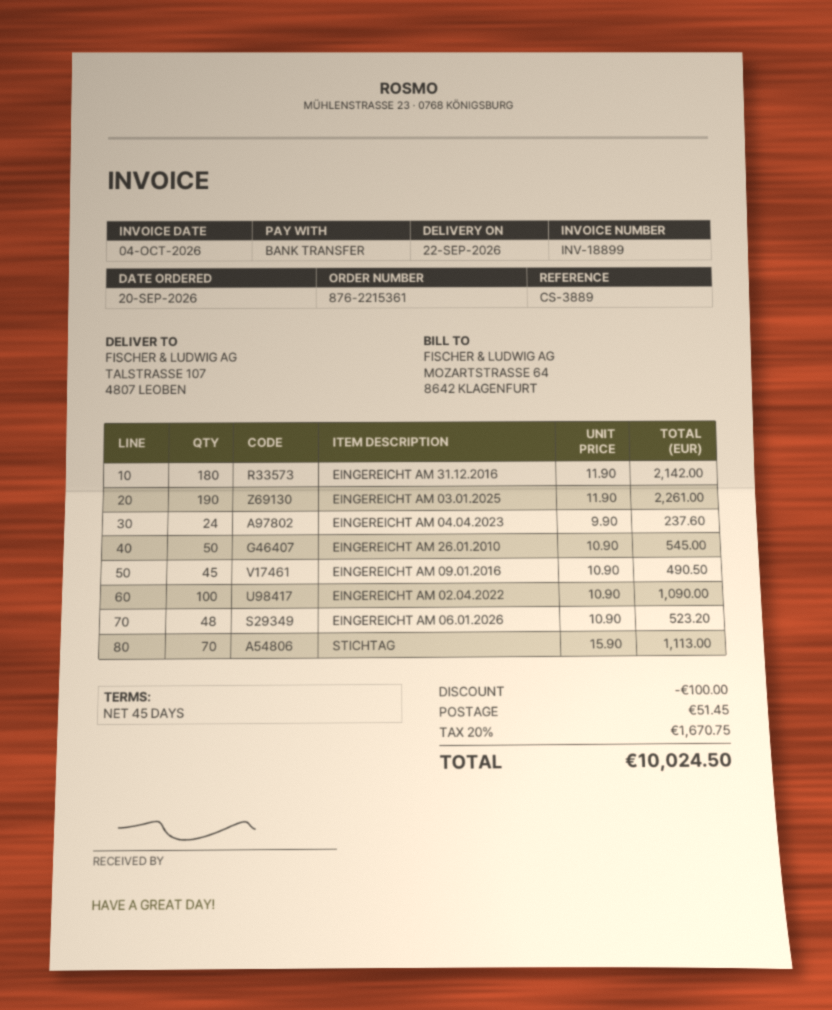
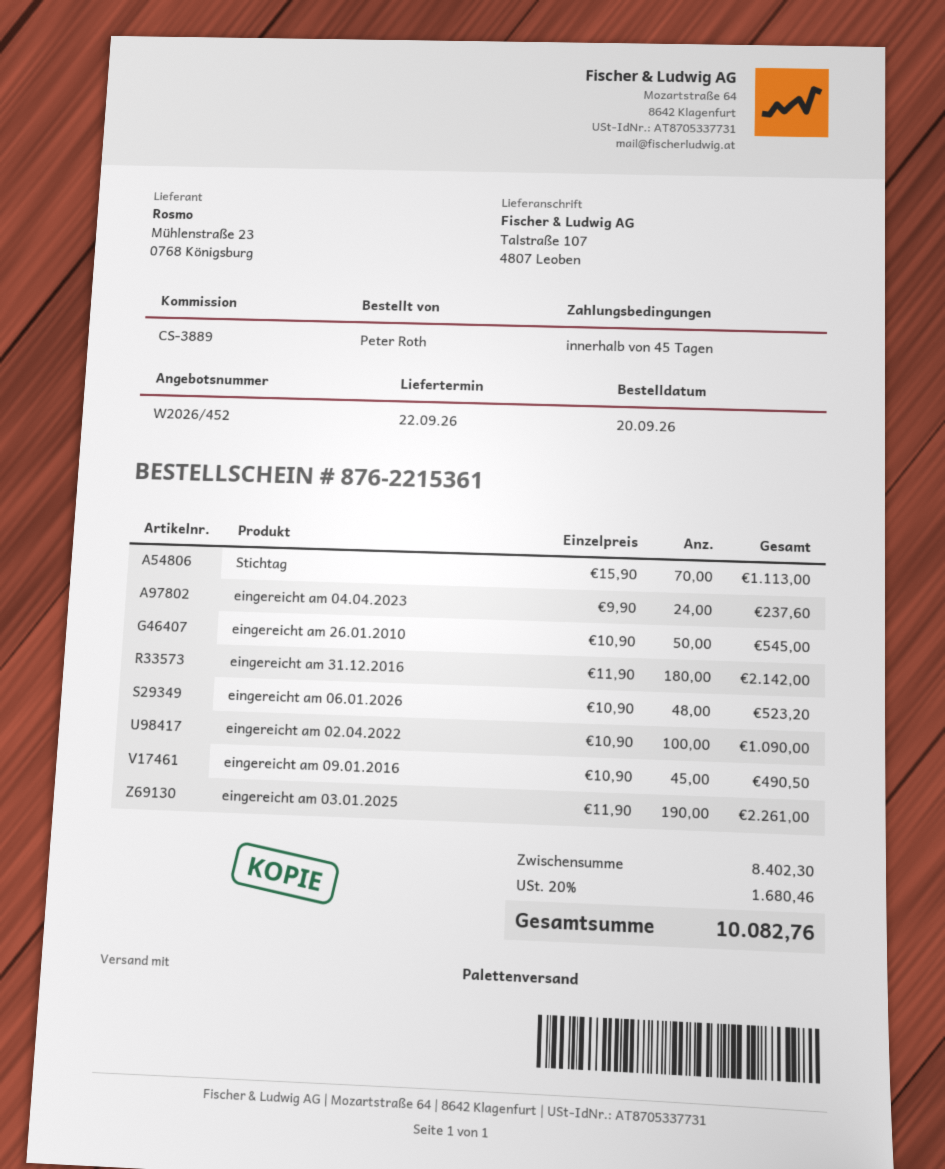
discount: 100.00 -> none
shipping: 51.45 -> none
tax: 20% = 1670.75 -> 20% = 1680.46
total: 10024.50 -> 10082.76

